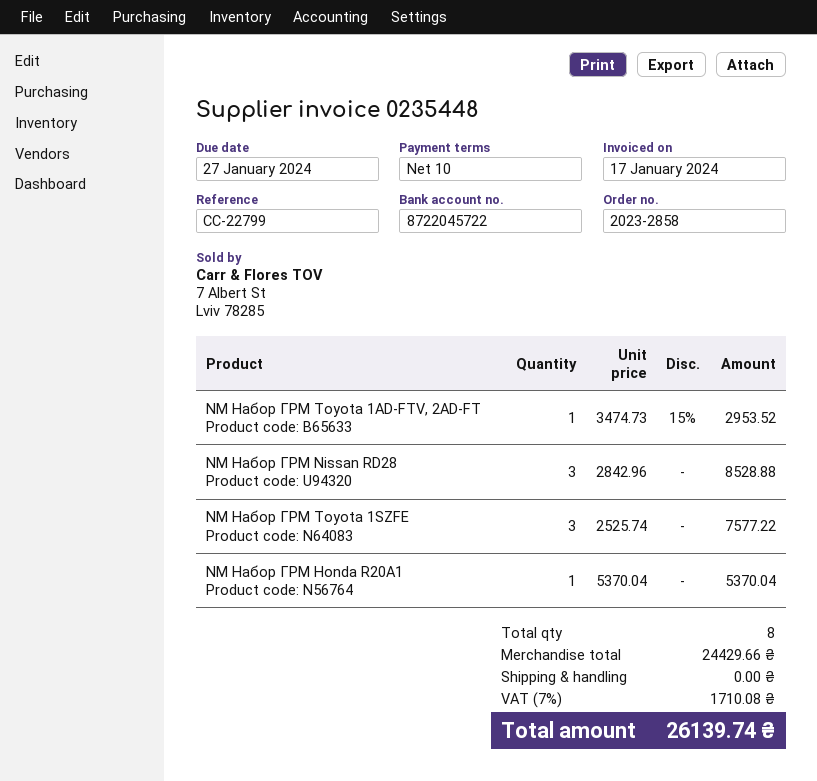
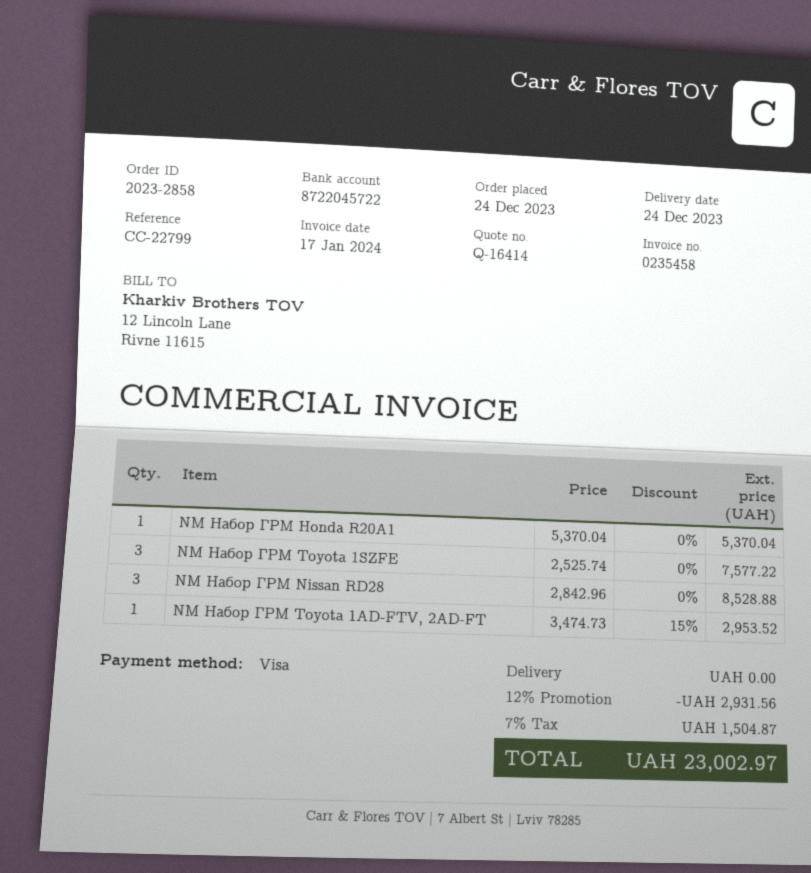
invoice number: 0235448 -> 0235458
discount: none -> 12% = 2931.56
tax: 7% = 1710.08 -> 7% = 1504.87
total: 26139.74 -> 23002.97

